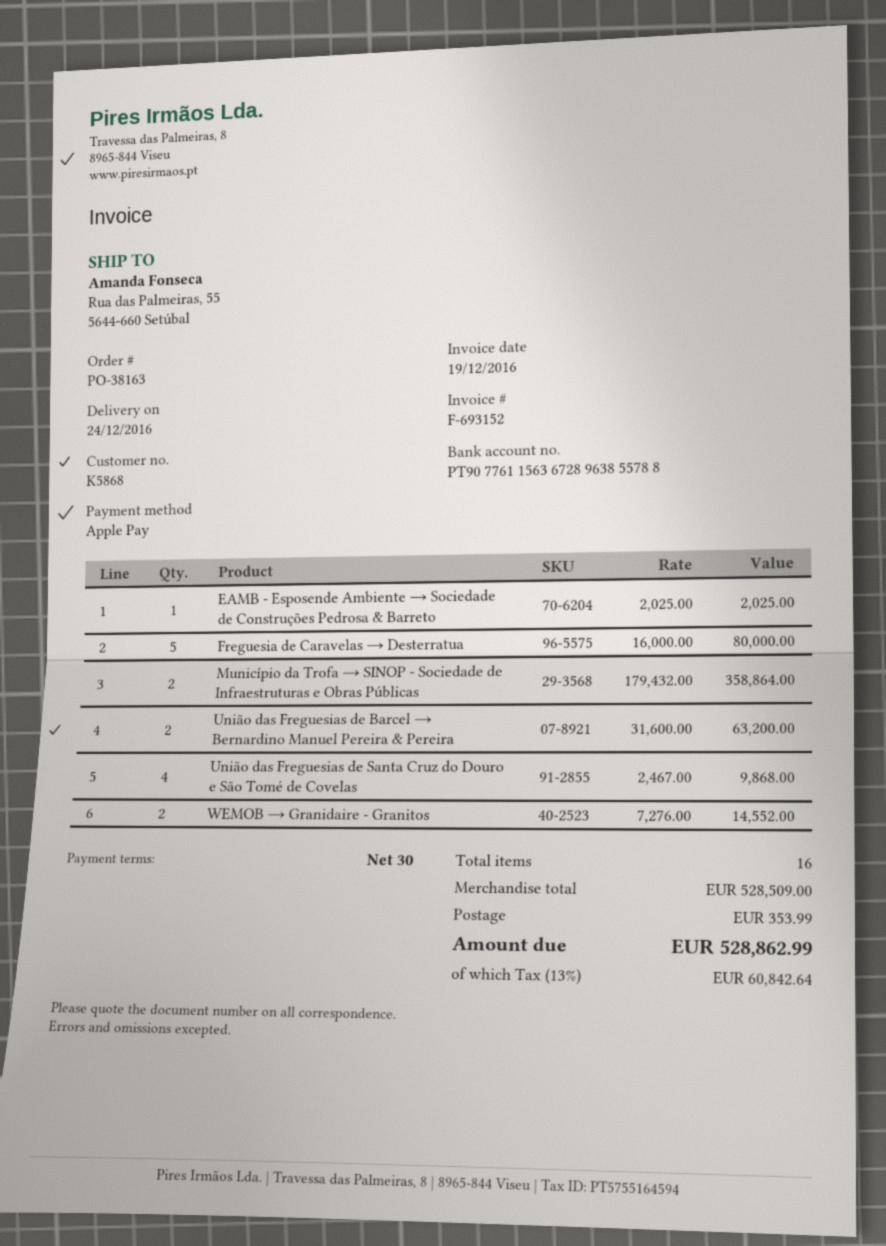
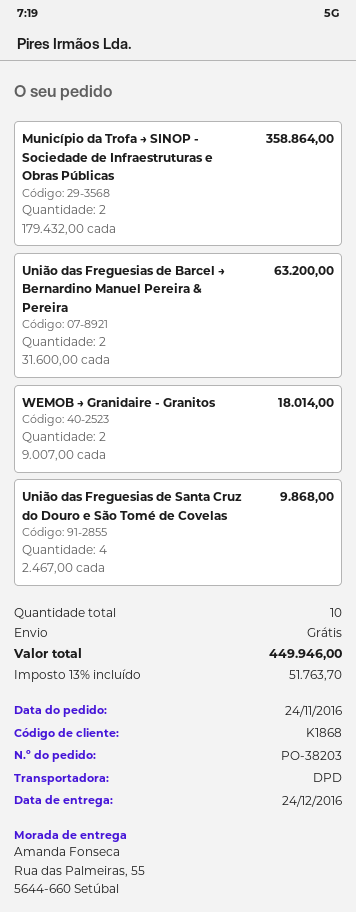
order number: PO-38163 -> PO-38203
customer number: K5868 -> K1868
EAMB - Esposende Ambiente → Sociedade de Construções Pedrosa & Barreto: 1 x 2025.00 = 2025.00 -> none
Freguesia de Caravelas → Desterratua: 5 x 16000.00 = 80000.00 -> none
WEMOB → Granidaire - Granitos: 2 x 7276.00 = 14552.00 -> 2 x 9007.00 = 18014.00
total quantity: 16 -> 10
shipping: 353.99 -> 0.00
tax: 13% = 60842.64 -> 13% = 51763.70
total: 528862.99 -> 449946.00

